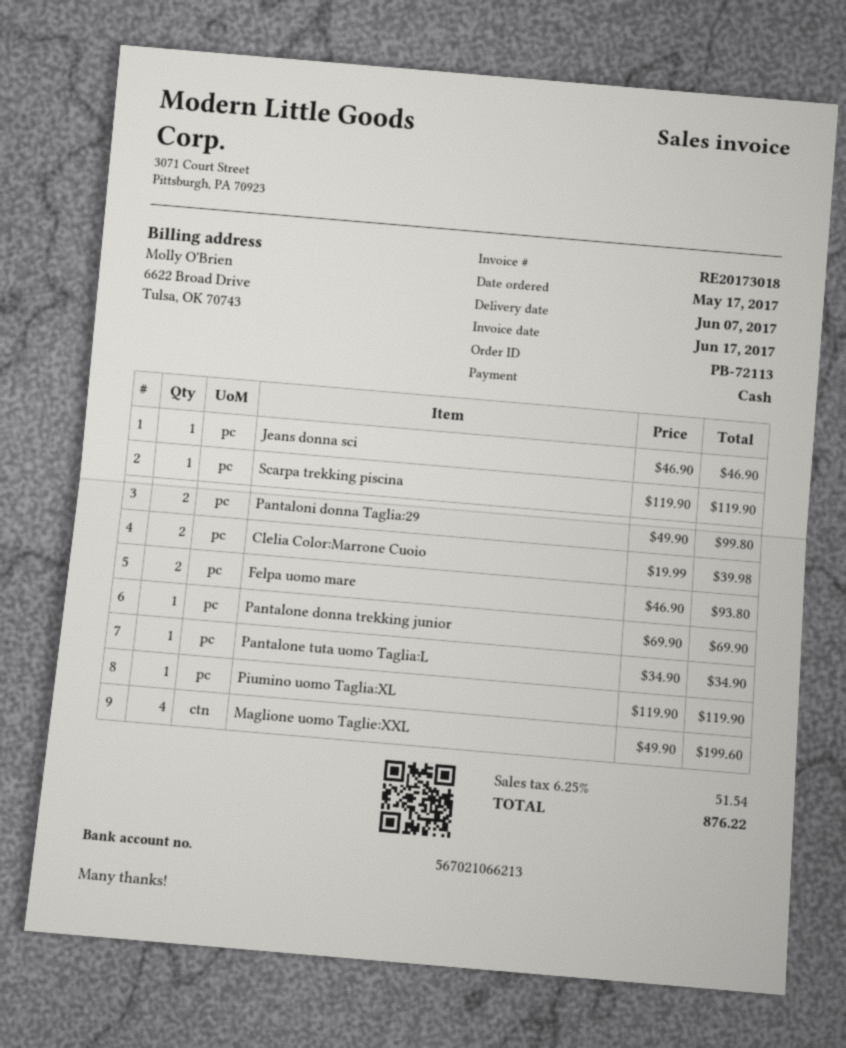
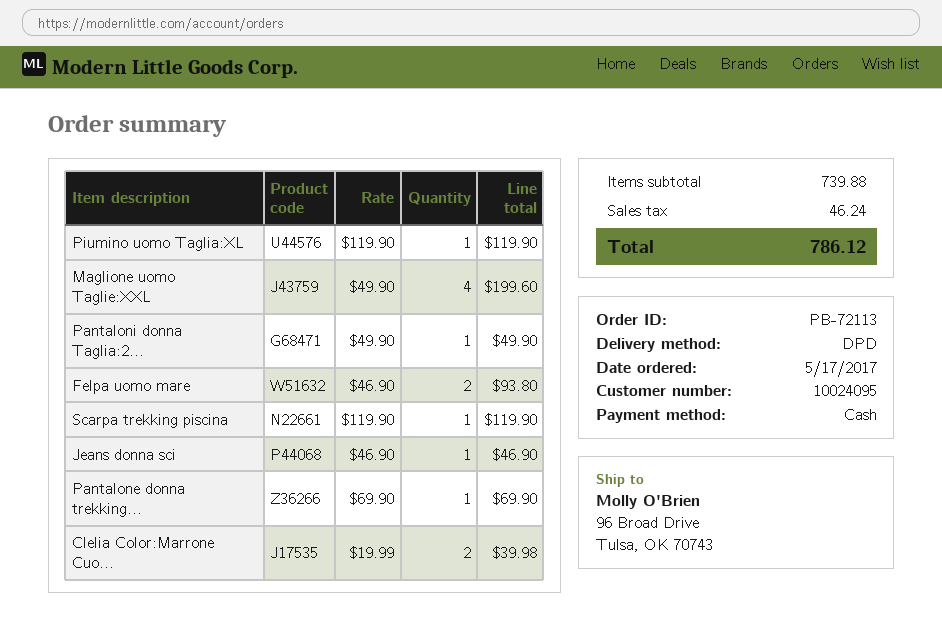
Pantaloni donna Taglia:29: 2 x 49.90 = 99.80 -> 1 x 49.90 = 49.90
Pantalone tuta uomo Taglia:L: 1 x 34.90 = 34.90 -> none
tax: 51.54 -> 46.24
total: 876.22 -> 786.12

